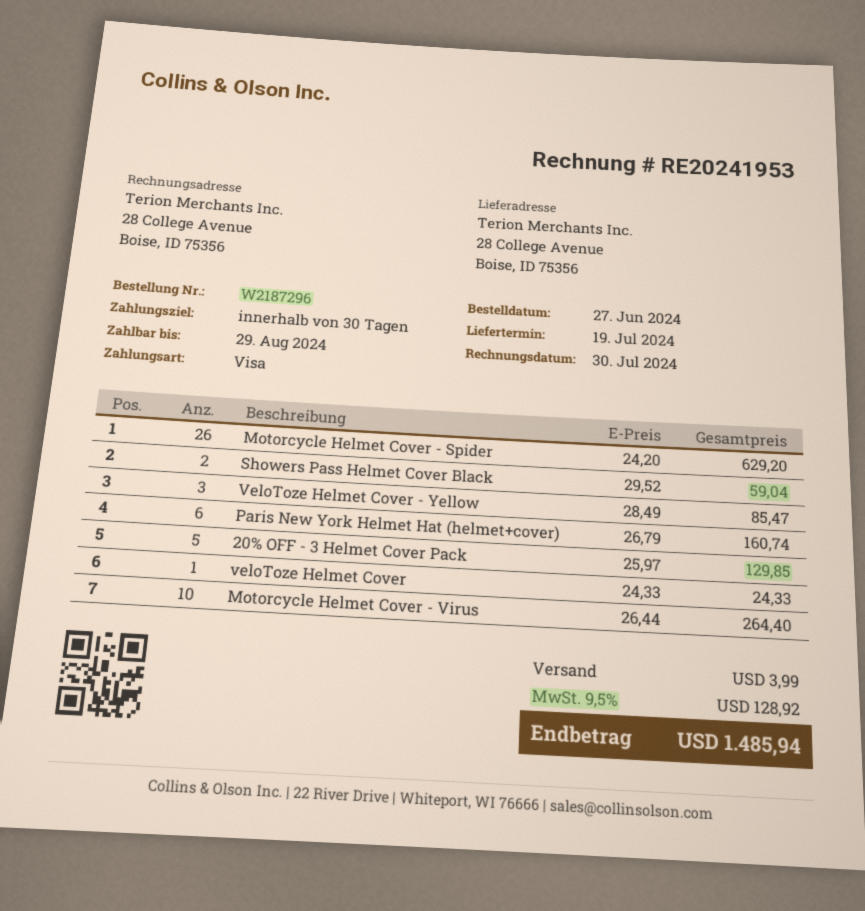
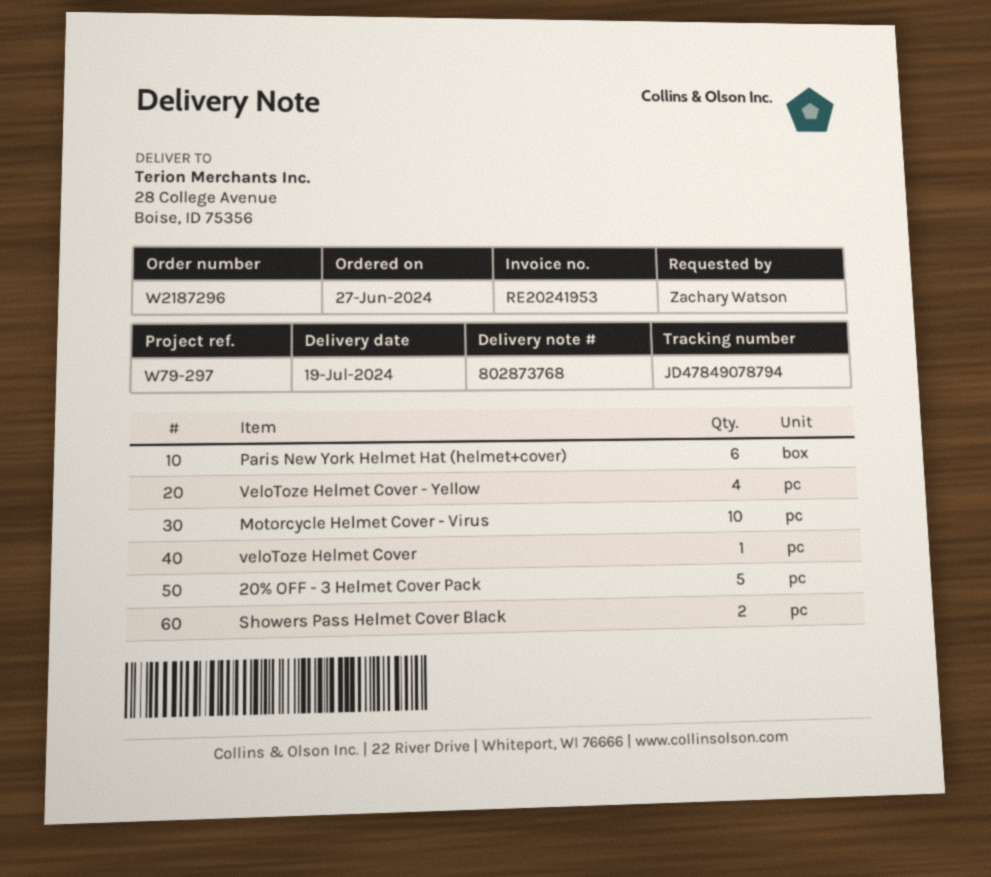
Motorcycle Helmet Cover - Spider: 26 -> none
VeloToze Helmet Cover - Yellow: 3 -> 4

